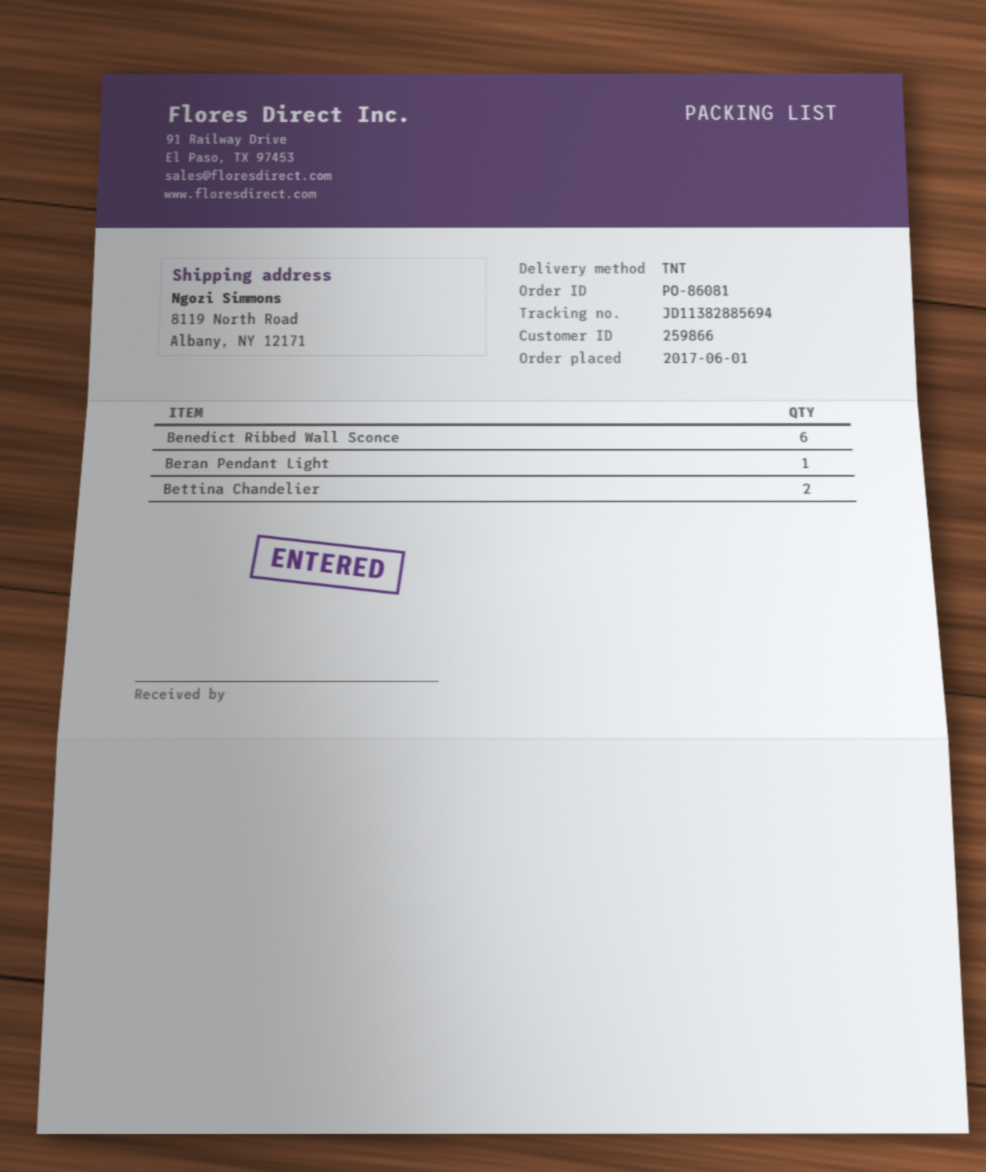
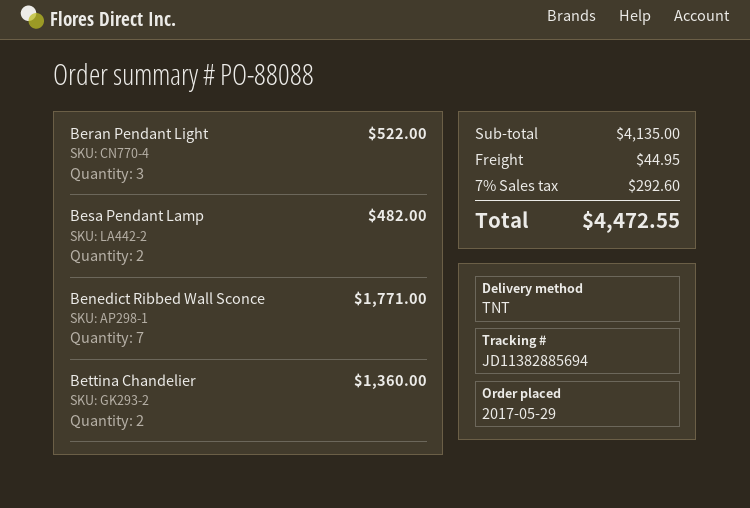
order number: PO-86081 -> PO-88088
order date: 2017-06-01 -> 2017-05-29
Benedict Ribbed Wall Sconce: 6 -> 7
Beran Pendant Light: 1 -> 3
Besa Pendant Lamp: none -> 2

